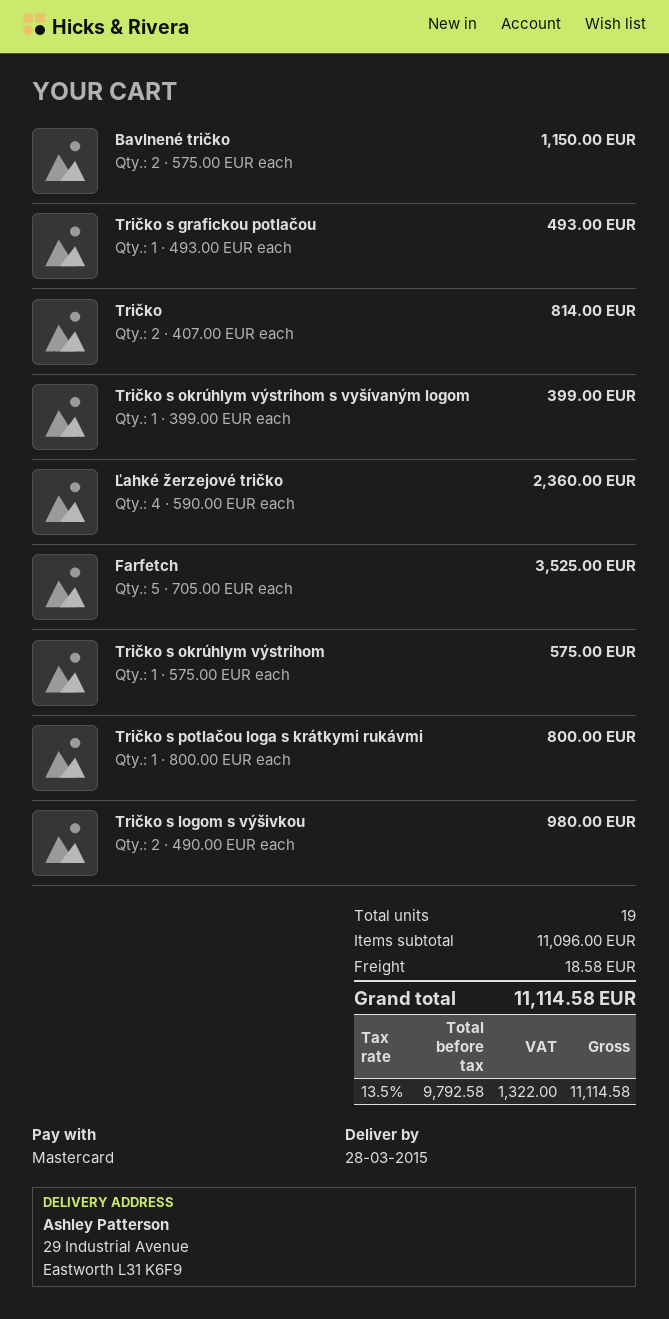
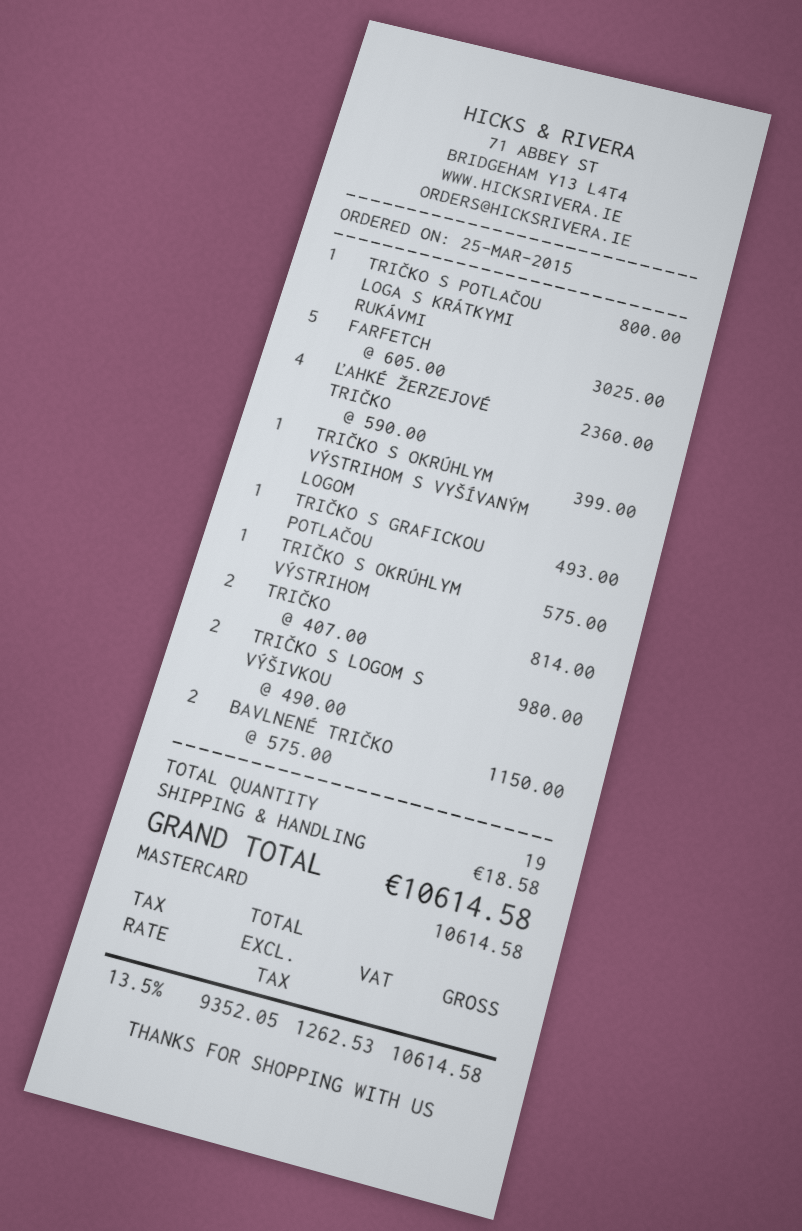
Farfetch: 5 x 705.00 = 3525.00 -> 5 x 605.00 = 3025.00
net: 9792.58 -> 9352.05
tax: 13.5% = 1322.00 -> 13.5% = 1262.53
total: 11114.58 -> 10614.58

